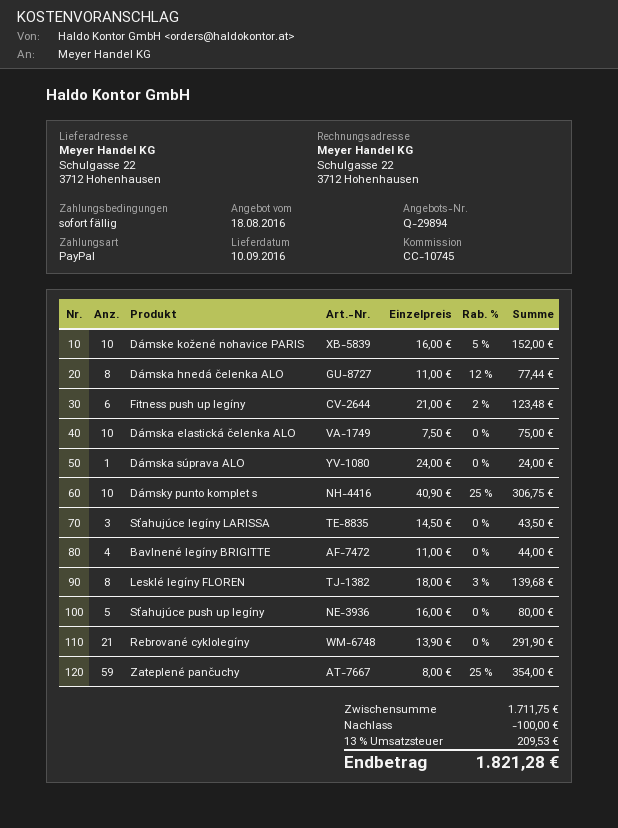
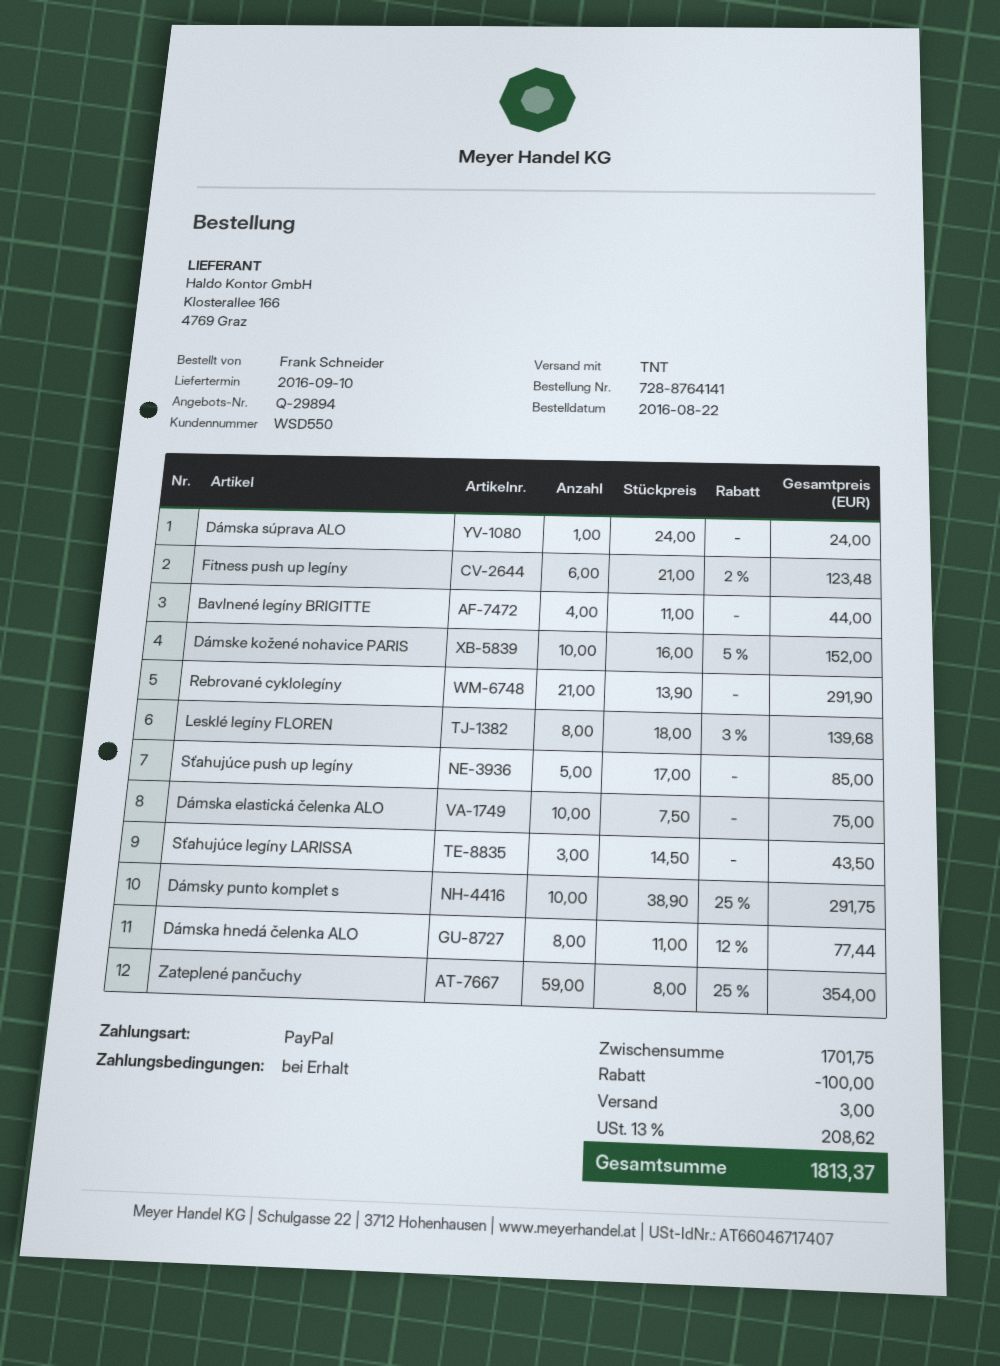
Dámsky punto komplet s: 10 x 40.90 - 25% = 306.75 -> 10 x 38.90 - 25% = 291.75
Sťahujúce push up legíny: 5 x 16.00 = 80.00 -> 5 x 17.00 = 85.00
subtotal: 1711.75 -> 1701.75
shipping: none -> 3.00
tax: 13% = 209.53 -> 13% = 208.62
total: 1821.28 -> 1813.37

